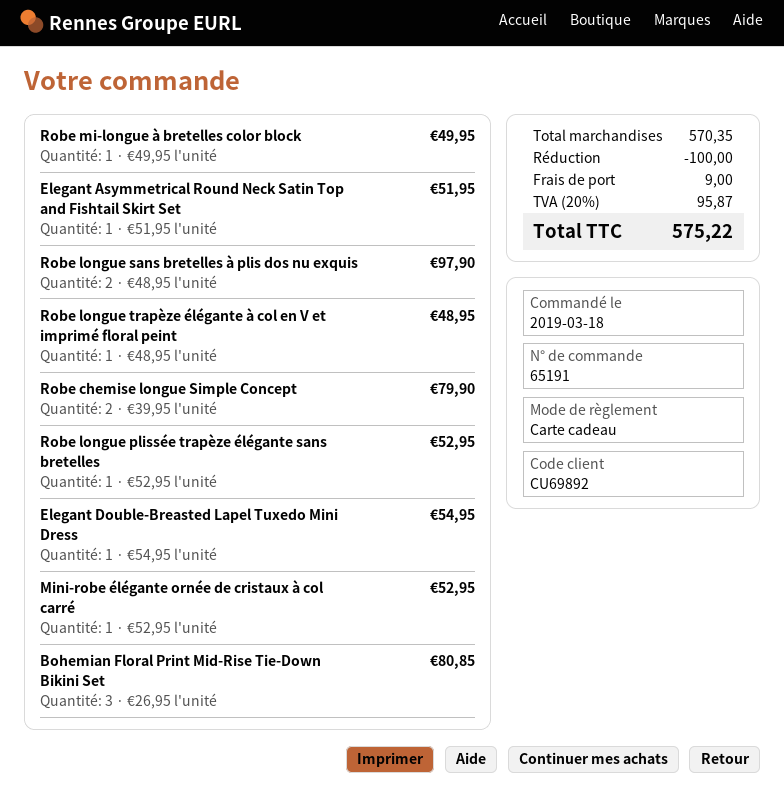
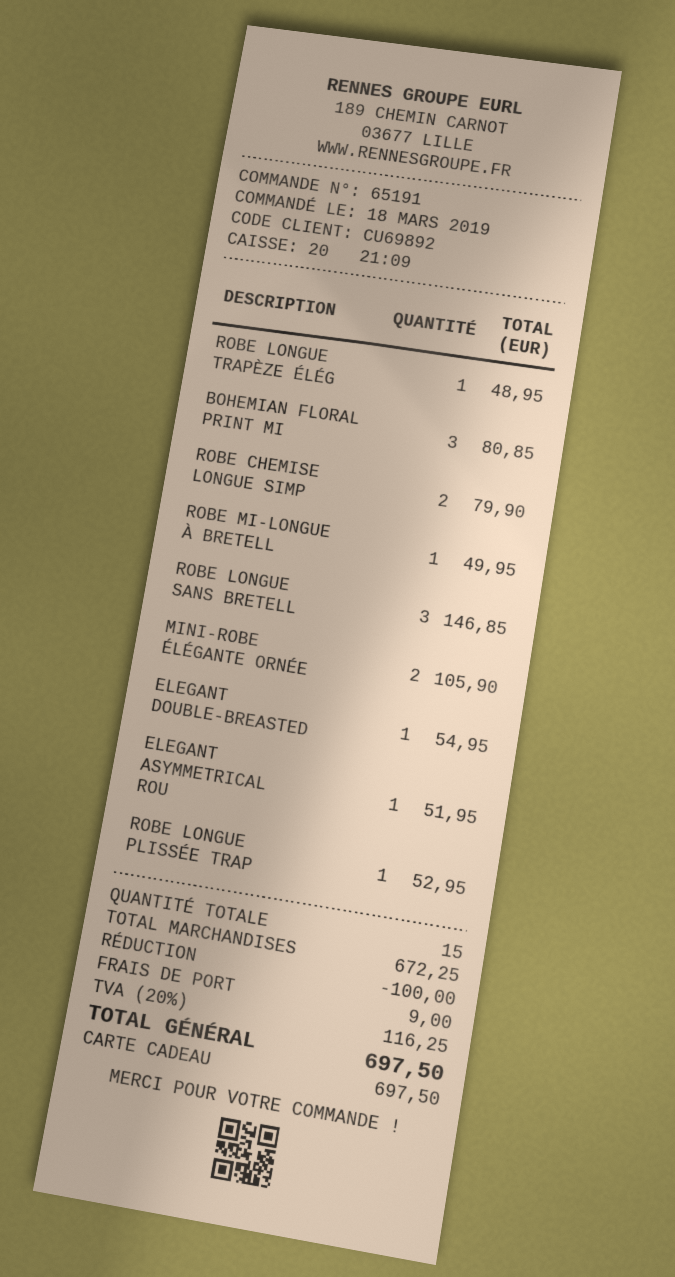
Robe longue sans bretelles à plis dos nu exquis: 2 for 97.90 -> 3 for 146.85
Mini-robe élégante ornée de cristaux à col carré: 1 for 52.95 -> 2 for 105.90
subtotal: 570.35 -> 672.25
tax: 20% = 95.87 -> 20% = 116.25
total: 575.22 -> 697.50

